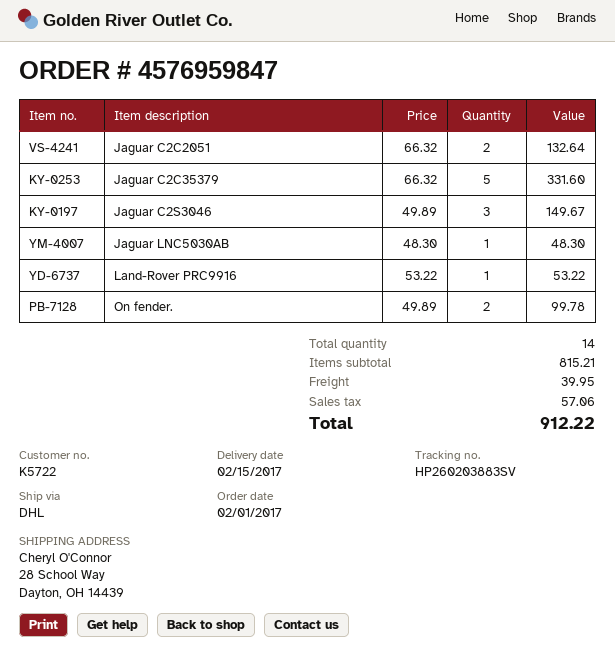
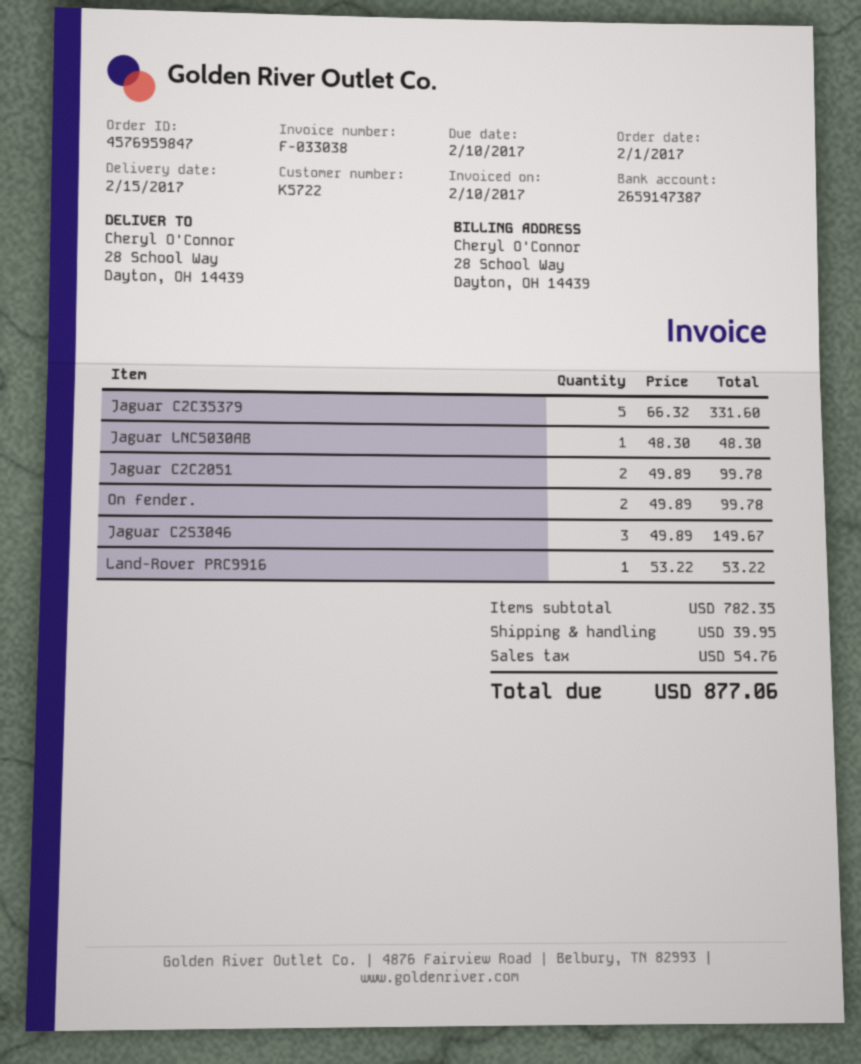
Jaguar C2C2051: 2 x 66.32 = 132.64 -> 2 x 49.89 = 99.78
subtotal: 815.21 -> 782.35
tax: 57.06 -> 54.76
total: 912.22 -> 877.06

